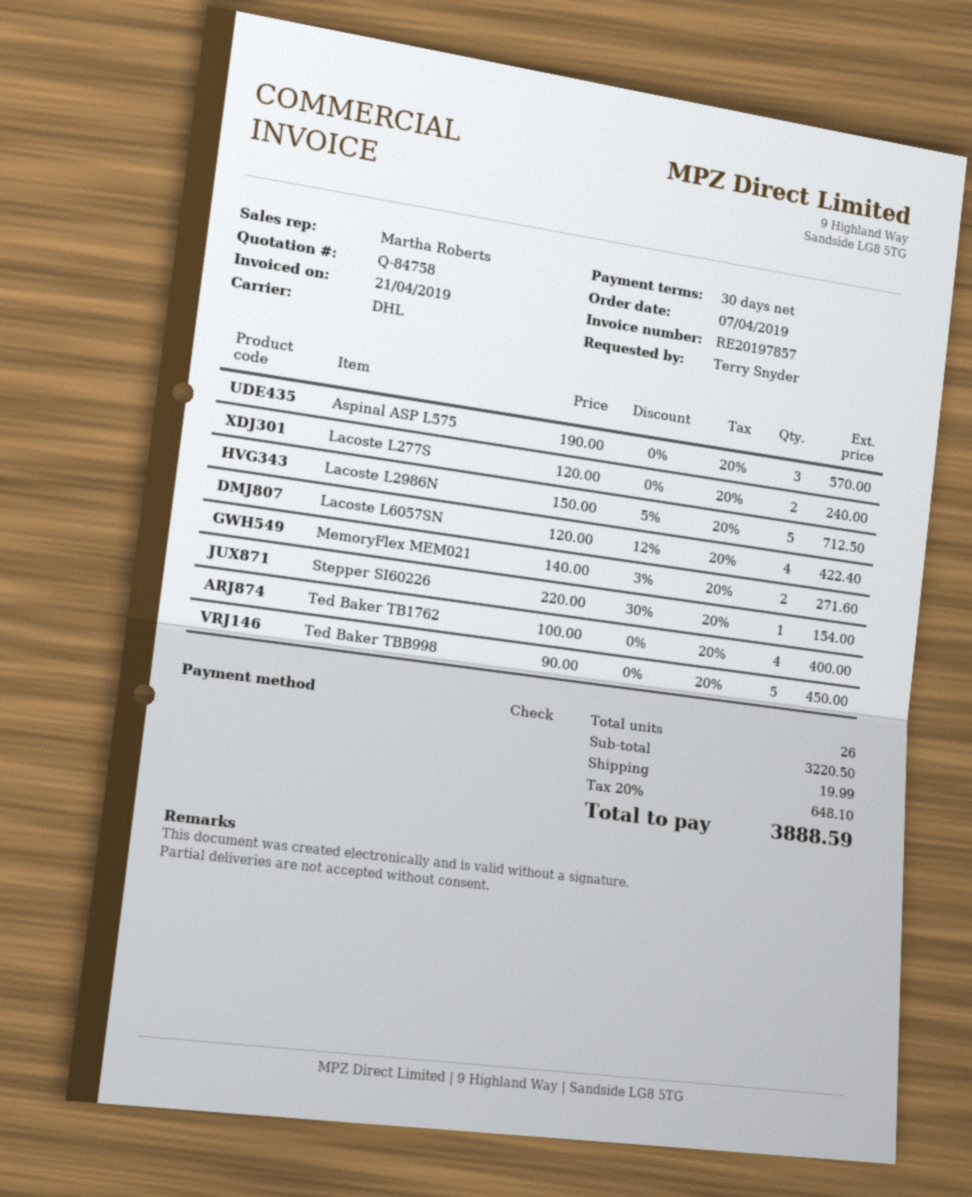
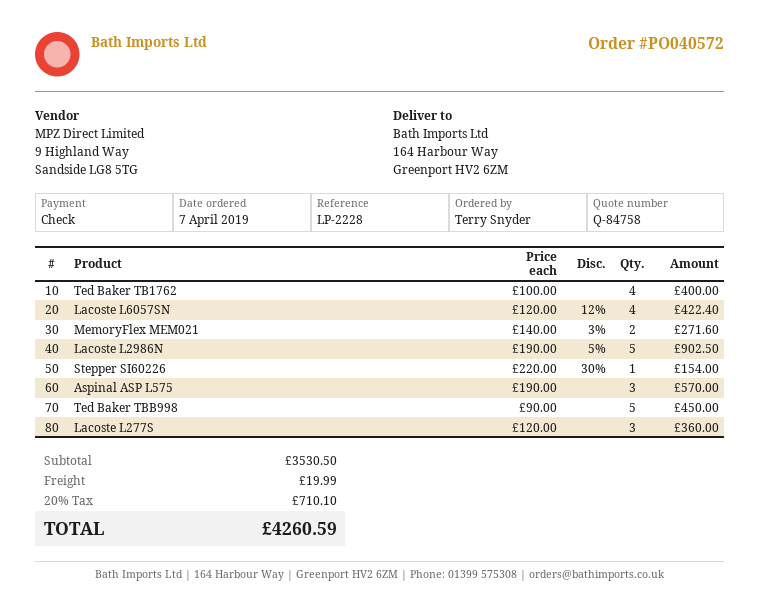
Lacoste L277S: 2 x 120.00 = 240.00 -> 3 x 120.00 = 360.00
Lacoste L2986N: 5 x 150.00 - 5% = 712.50 -> 5 x 190.00 - 5% = 902.50
subtotal: 3220.50 -> 3530.50
tax: 20% = 648.10 -> 20% = 710.10
total: 3888.59 -> 4260.59

